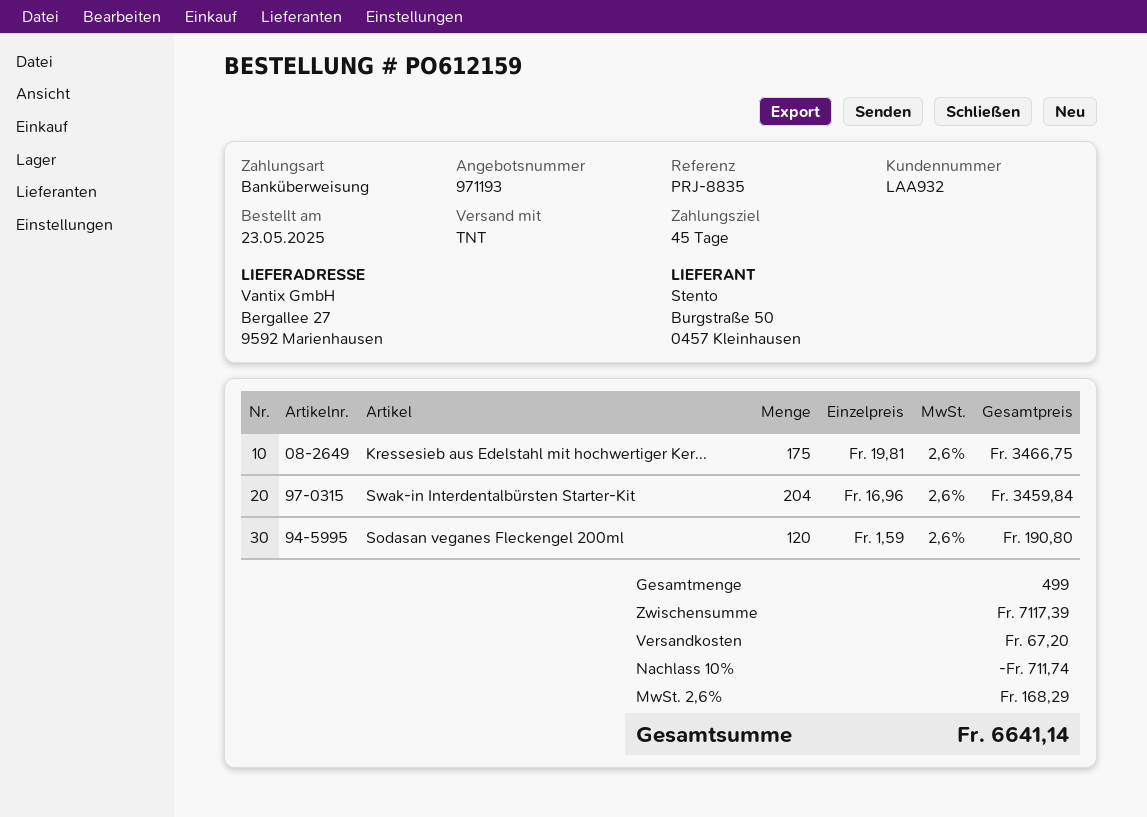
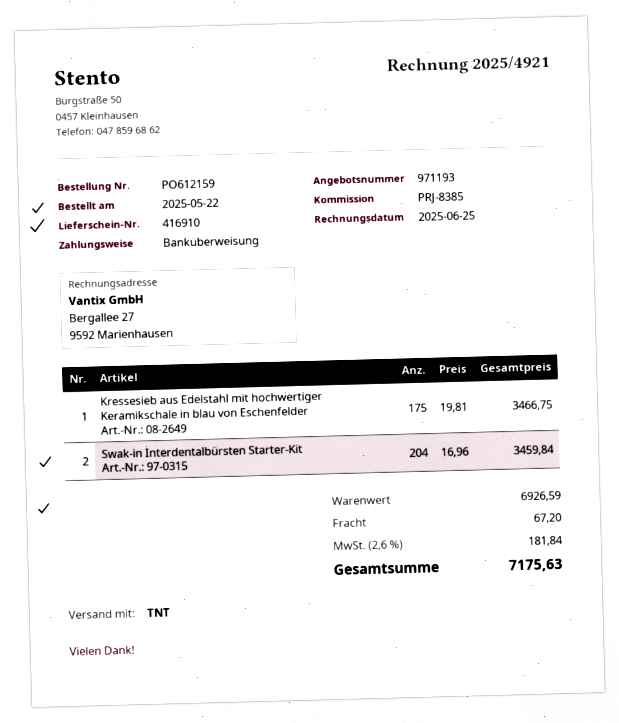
order date: 2025-05-23 -> 2025-05-22
reference: PRJ-8835 -> PRJ-8385
Sodasan veganes Fleckengel 200ml: 120 x 1.59 = 190.80 -> none
subtotal: 7117.39 -> 6926.59
discount: 10% = 711.74 -> none
tax: 2.6% = 168.29 -> 2.6% = 181.84
total: 6641.14 -> 7175.63

